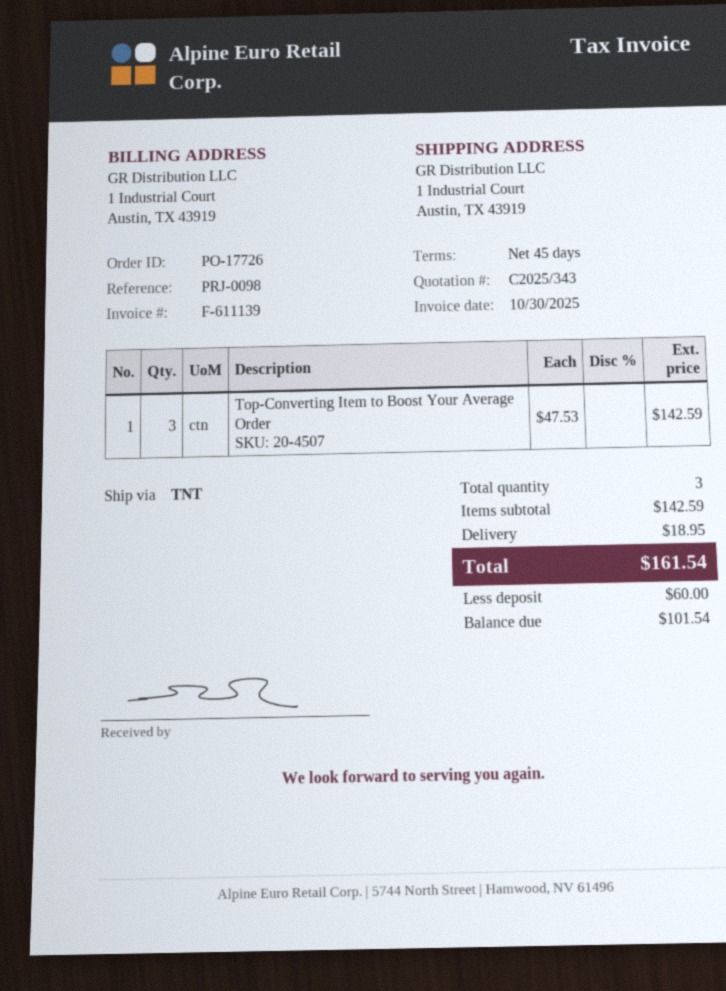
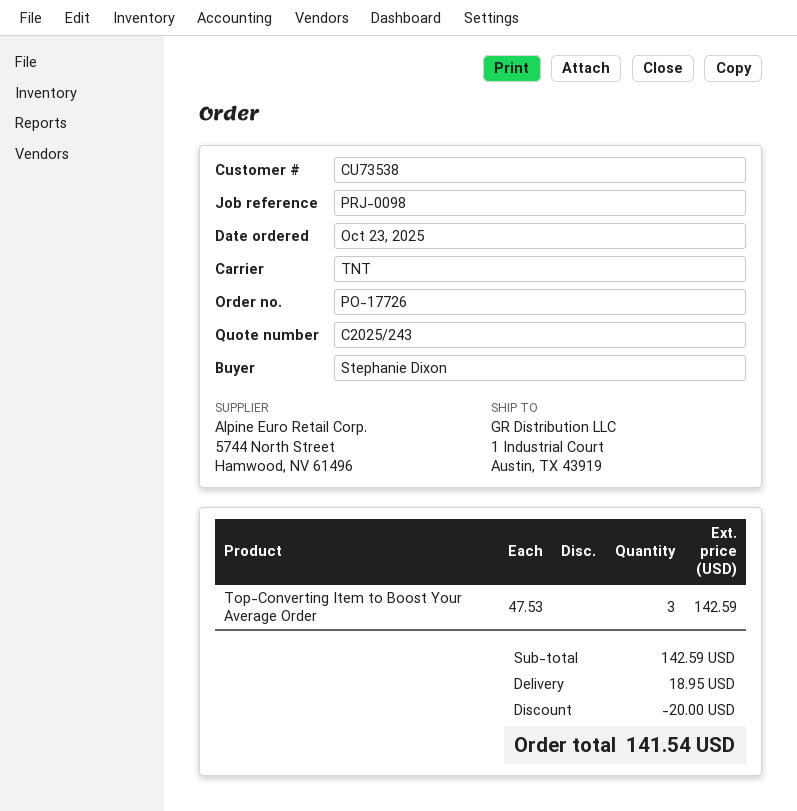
quote number: C2025/343 -> C2025/243
discount: none -> 20.00
total: 161.54 -> 141.54

